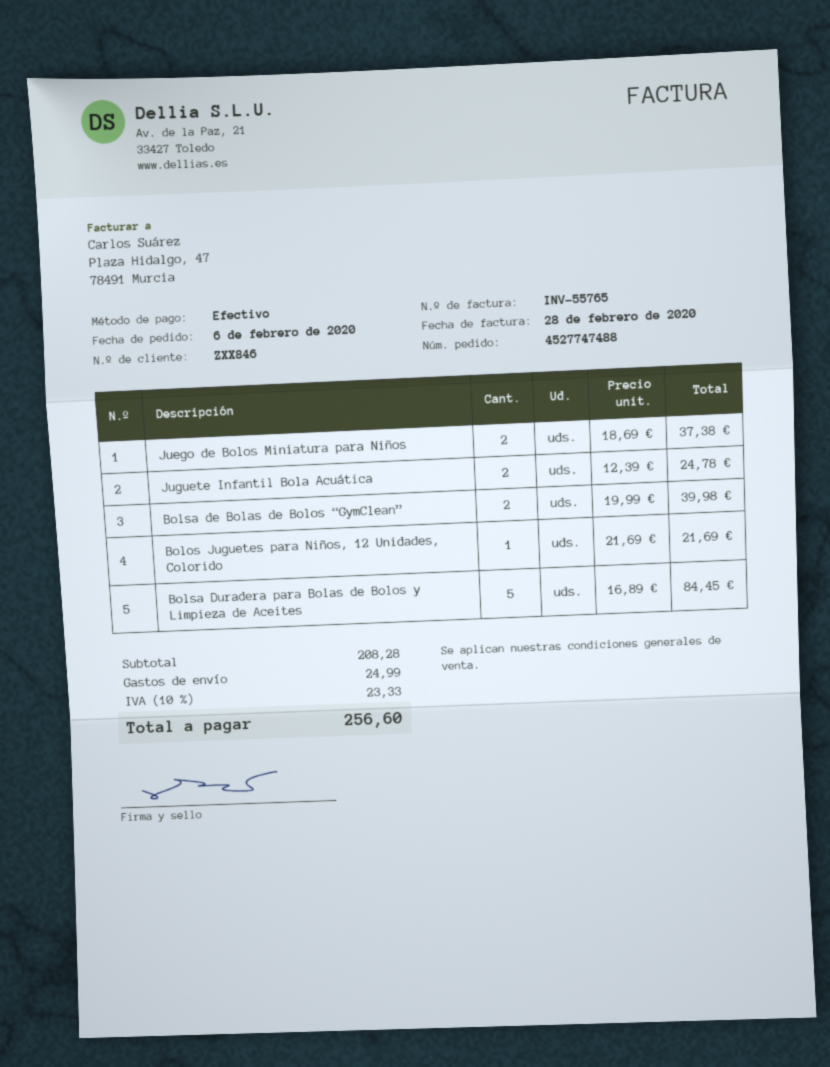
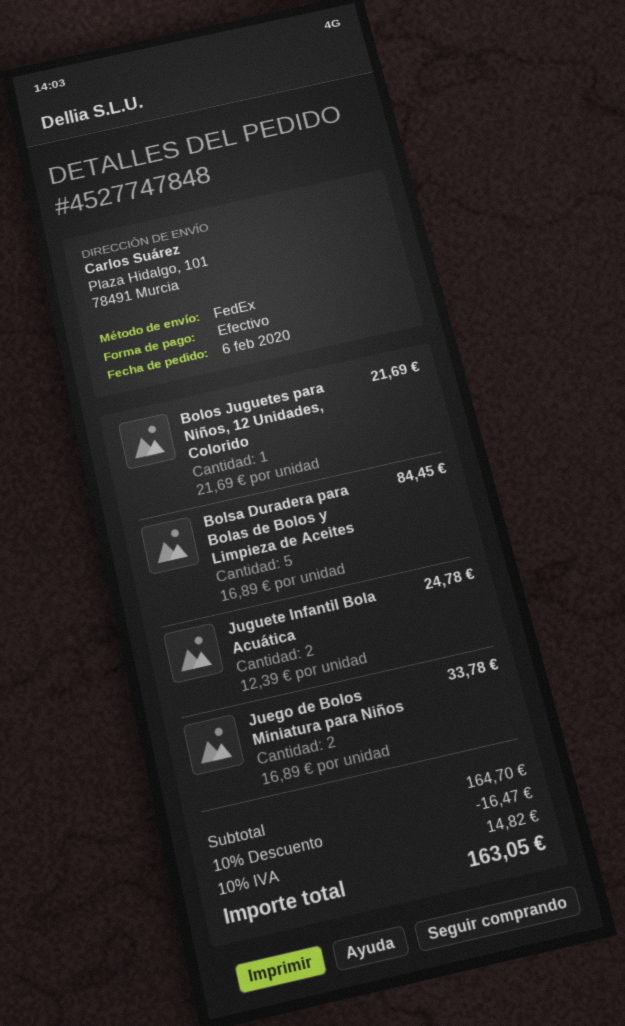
order number: 4527747488 -> 4527747848
Juego de Bolos Miniatura para Niños: 2 x 18.69 = 37.38 -> 2 x 16.89 = 33.78
Bolsa de Bolas de Bolos “GymClean”: 2 x 19.99 = 39.98 -> none
subtotal: 208.28 -> 164.70
discount: none -> 10% = 16.47
shipping: 24.99 -> none
tax: 10% = 23.33 -> 10% = 14.82
total: 256.60 -> 163.05

